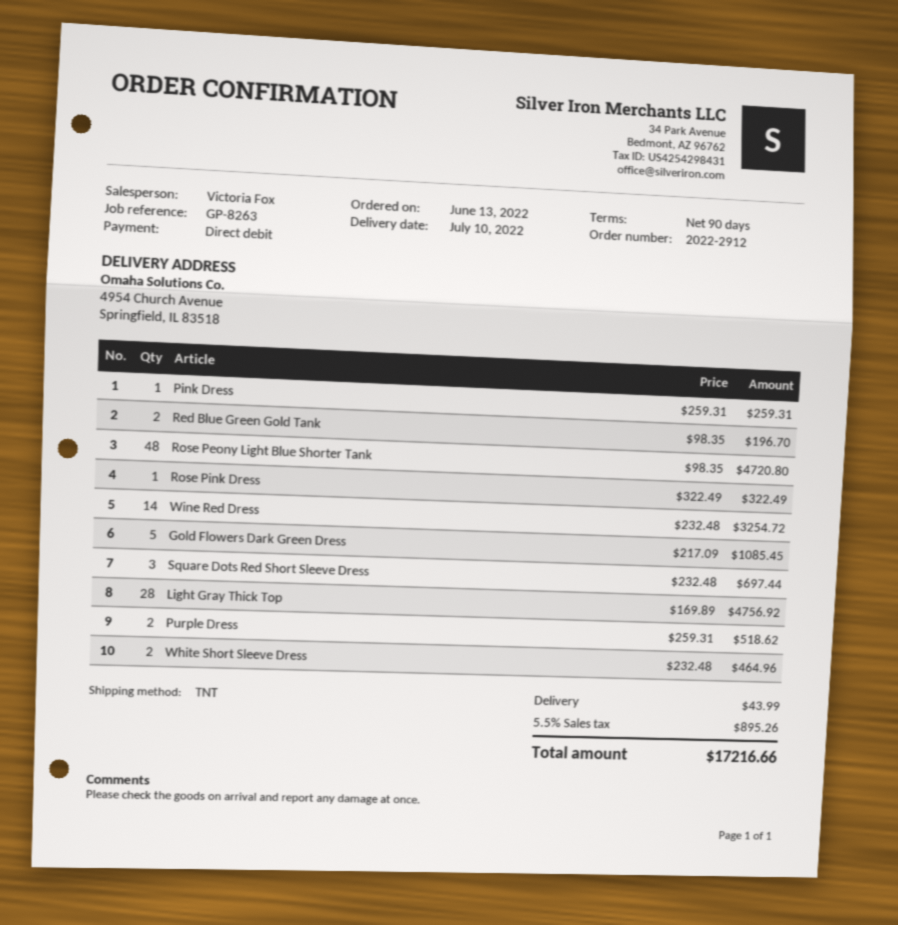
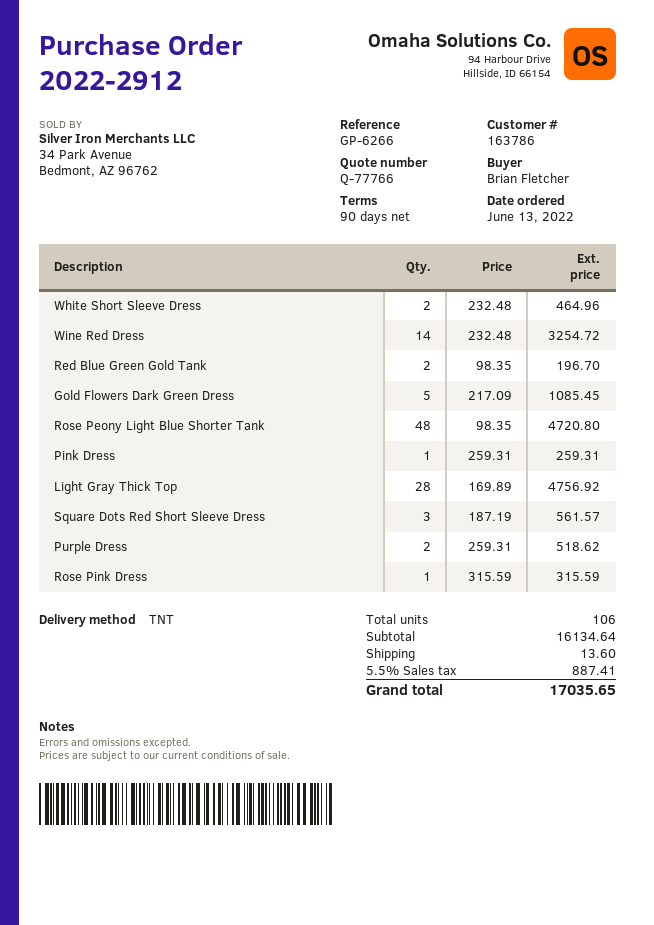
reference: GP-8263 -> GP-6266
Rose Pink Dress: 1 x 322.49 = 322.49 -> 1 x 315.59 = 315.59
Square Dots Red Short Sleeve Dress: 3 x 232.48 = 697.44 -> 3 x 187.19 = 561.57
shipping: 43.99 -> 13.60
tax: 5.5% = 895.26 -> 5.5% = 887.41
total: 17216.66 -> 17035.65

